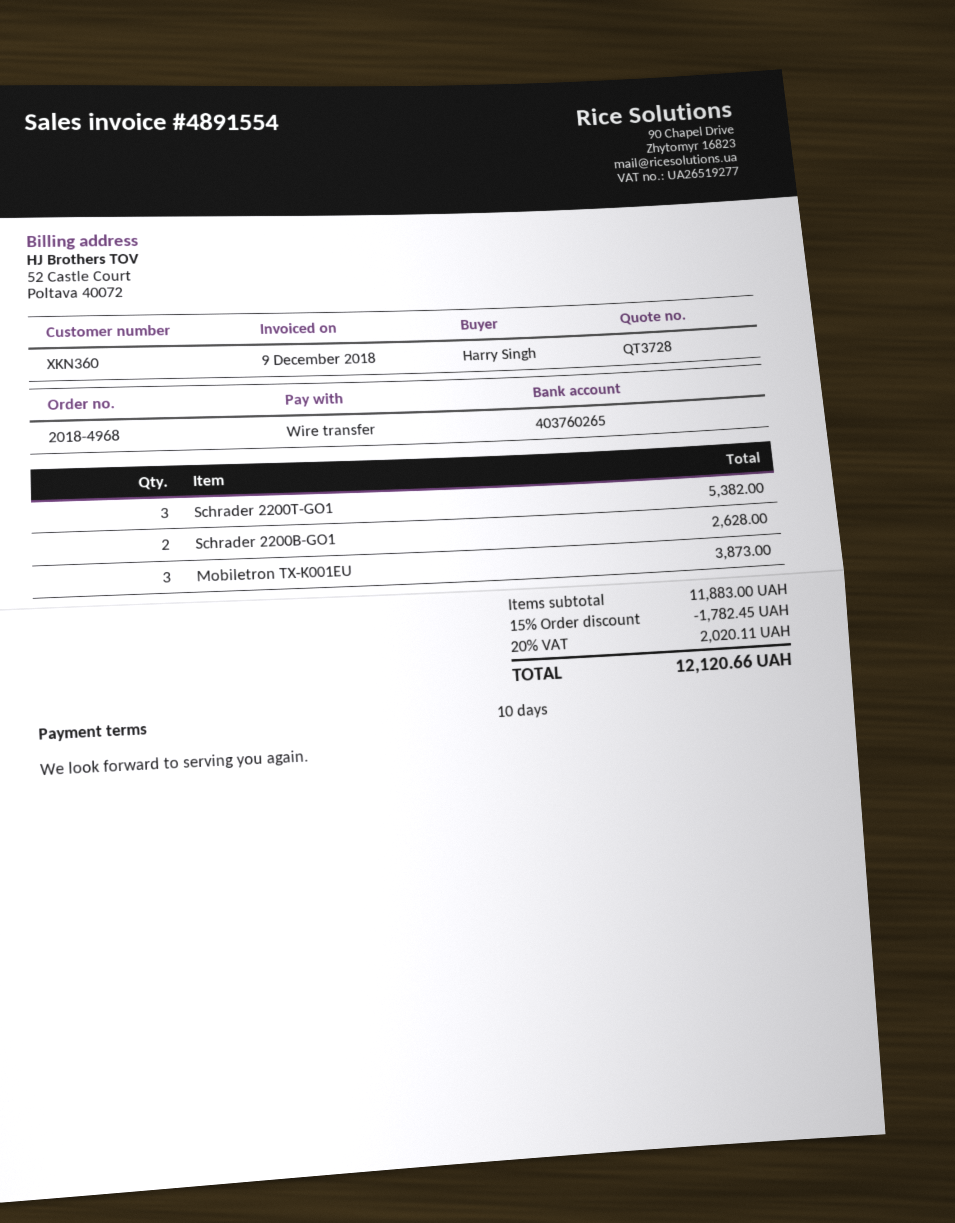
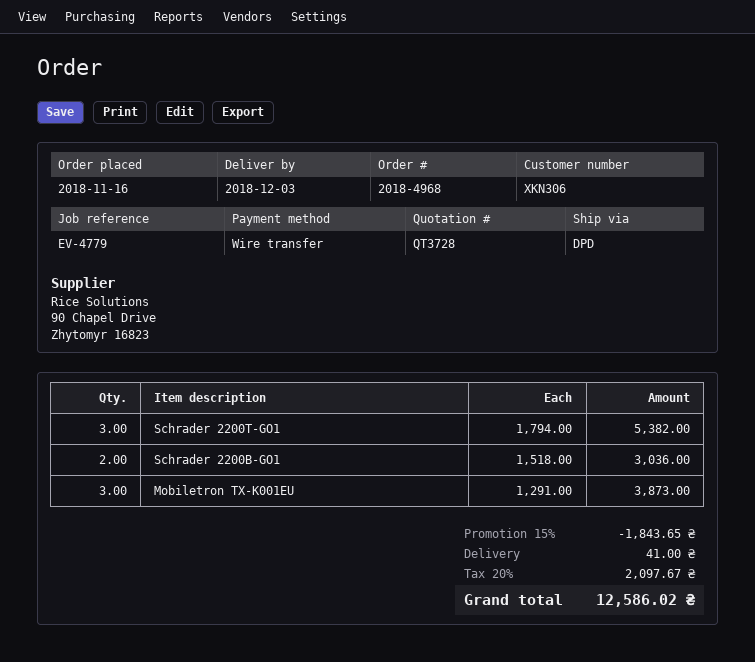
customer number: XKN360 -> XKN306
Schrader 2200B-GO1: 2 for 2628.00 -> 2 for 3036.00
discount: 15% = 1782.45 -> 15% = 1843.65
shipping: none -> 41.00
tax: 20% = 2020.11 -> 20% = 2097.67
total: 12120.66 -> 12586.02

